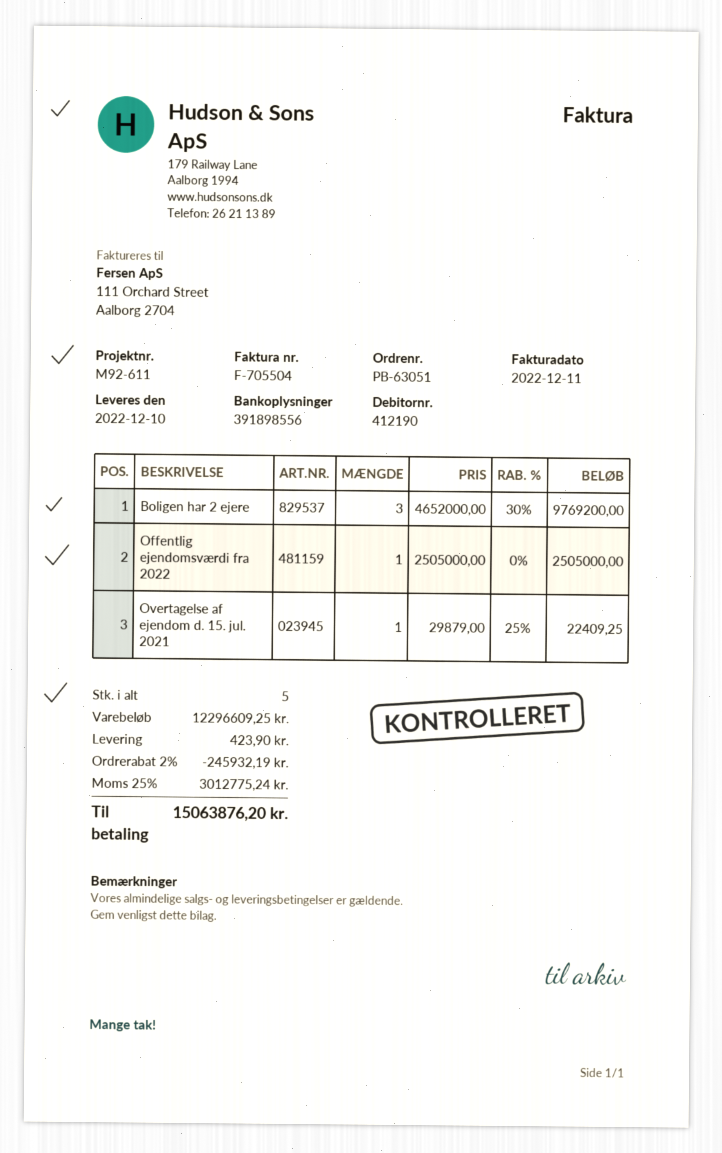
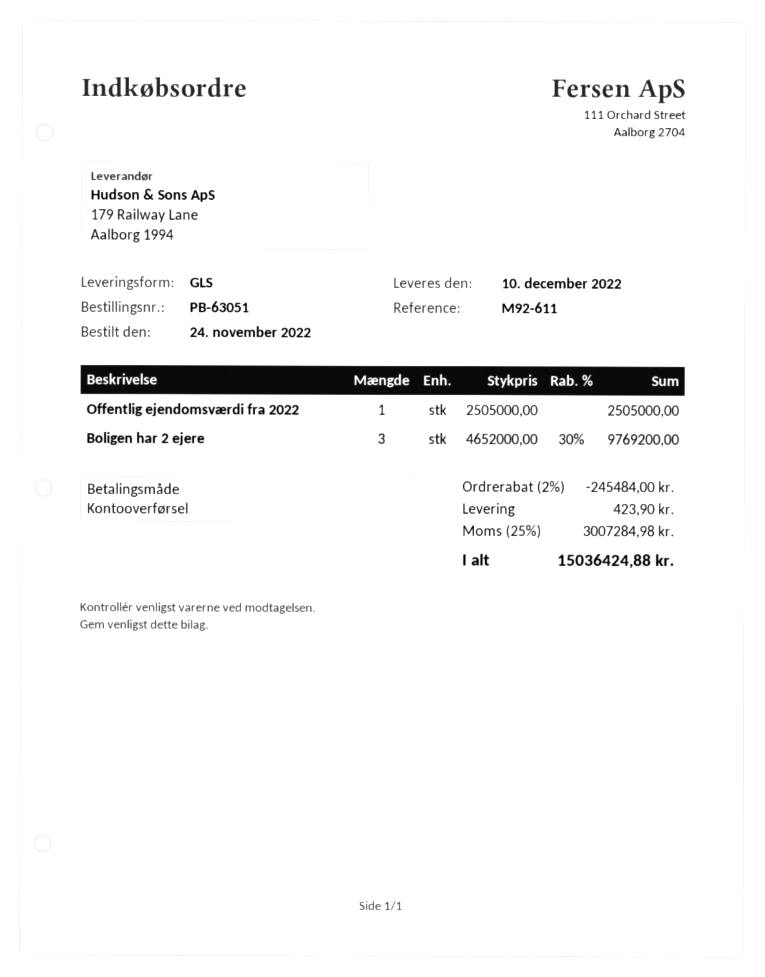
Overtagelse af ejendom d. 15. jul. 2021: 1 x 29879.00 - 25% = 22409.25 -> none
discount: 2% = 245932.19 -> 2% = 245484.00
tax: 25% = 3012775.24 -> 25% = 3007284.98
total: 15063876.20 -> 15036424.88

